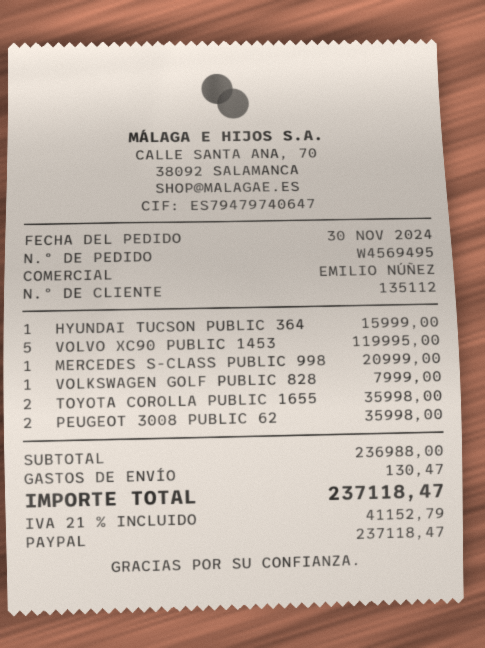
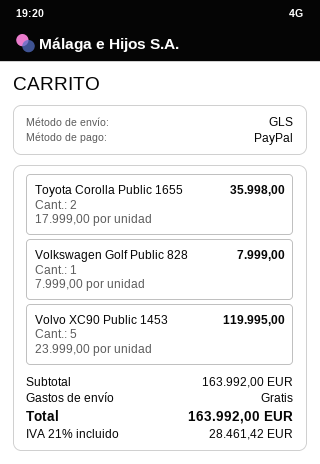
HYUNDAI TUCSON PUBLIC 364: 1 for 15999.00 -> none
MERCEDES S-CLASS PUBLIC 998: 1 for 20999.00 -> none
PEUGEOT 3008 PUBLIC 62: 2 for 35998.00 -> none
subtotal: 236988.00 -> 163992.00
shipping: 130.47 -> 0.00
tax: 21% = 41152.79 -> 21% = 28461.42
total: 237118.47 -> 163992.00

